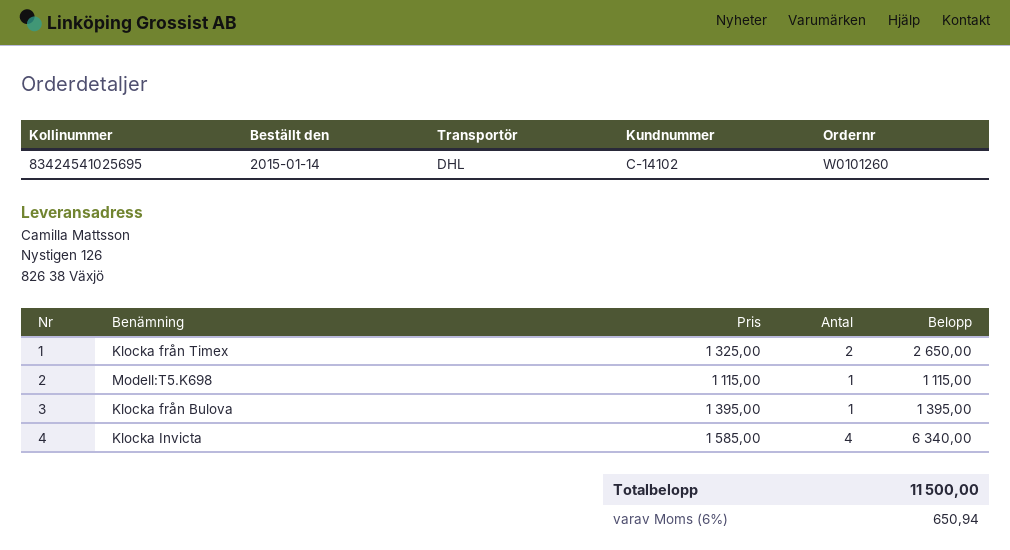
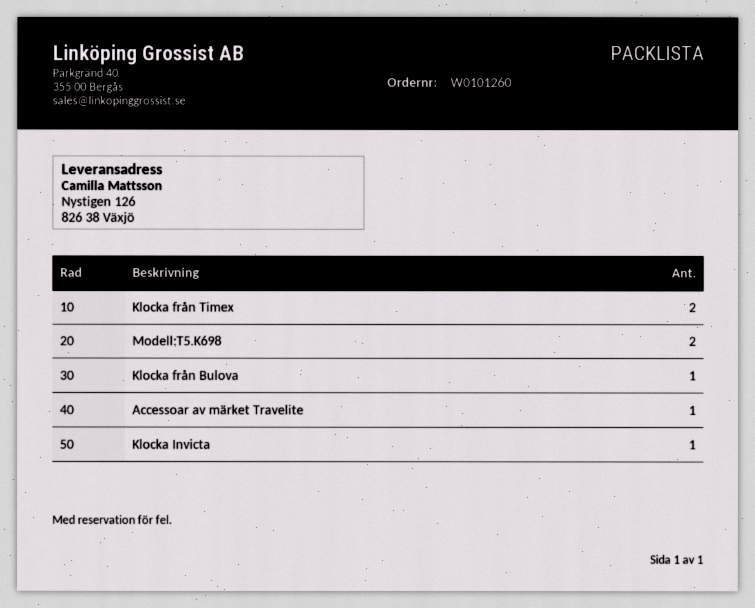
Modell:T5.K698: 1 -> 2
Klocka Invicta: 4 -> 1
Accessoar av märket Travelite: none -> 1

